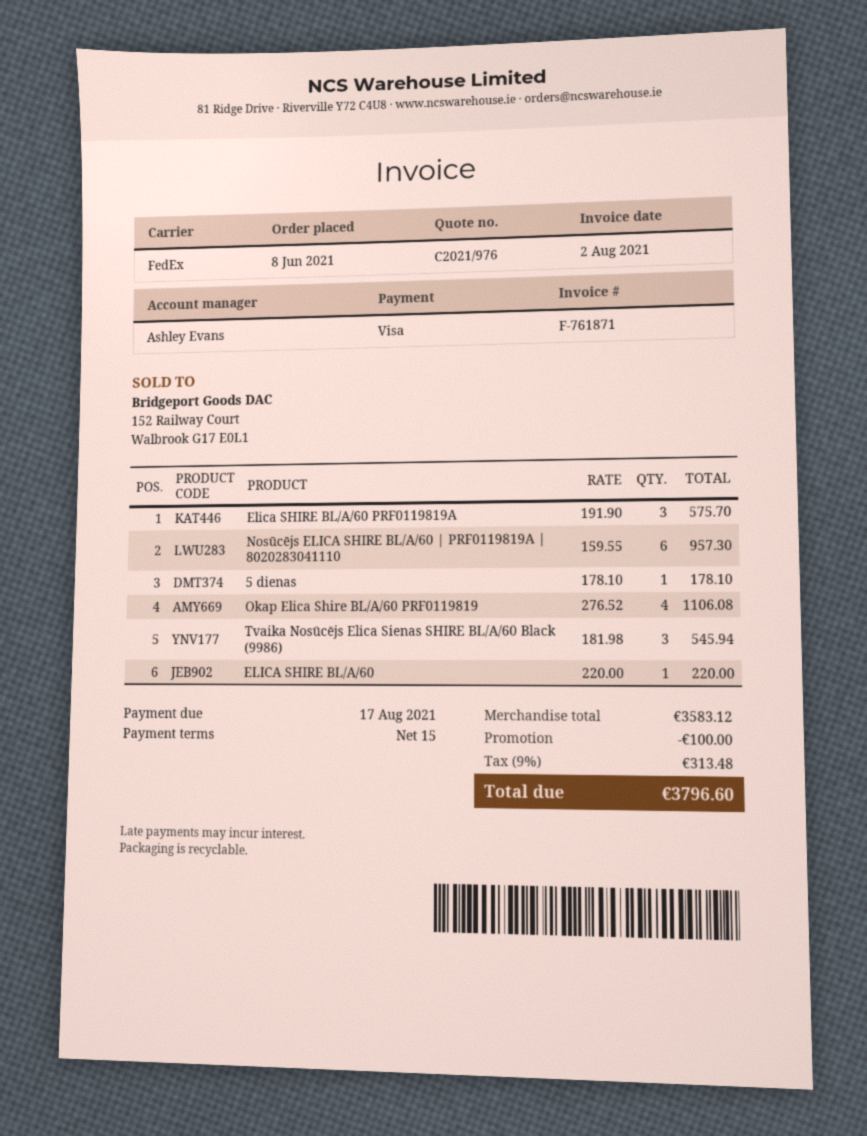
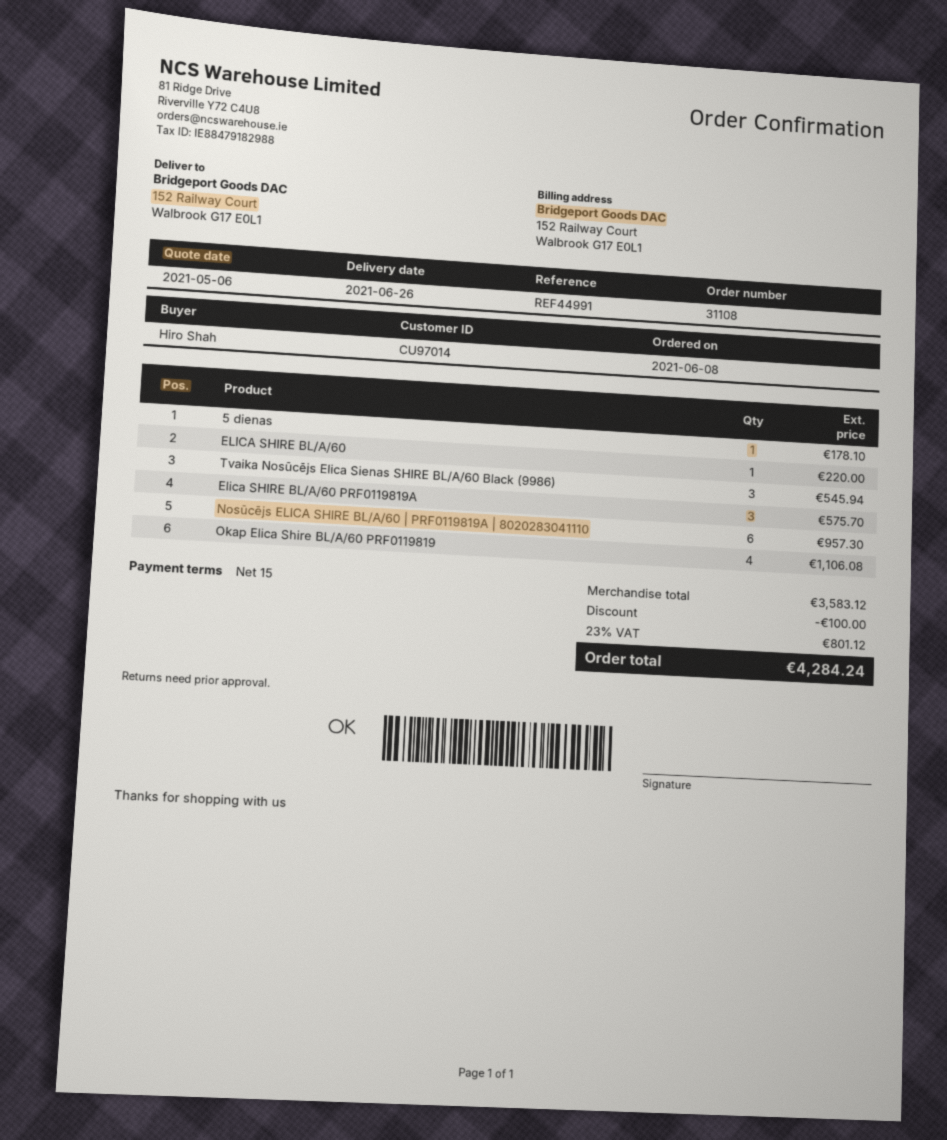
tax: 9% = 313.48 -> 23% = 801.12
total: 3796.60 -> 4284.24

